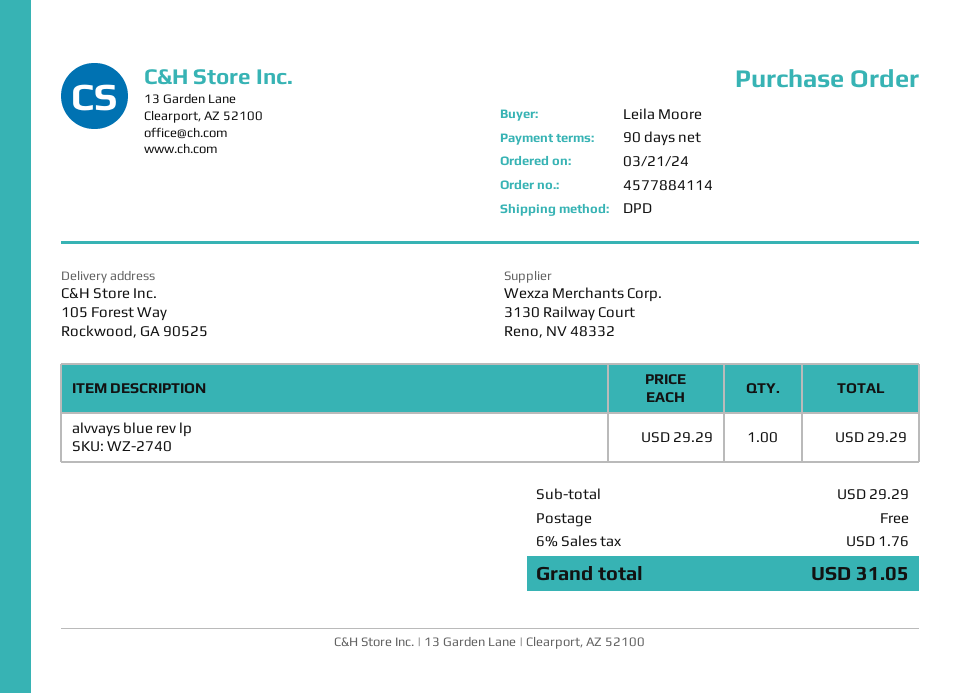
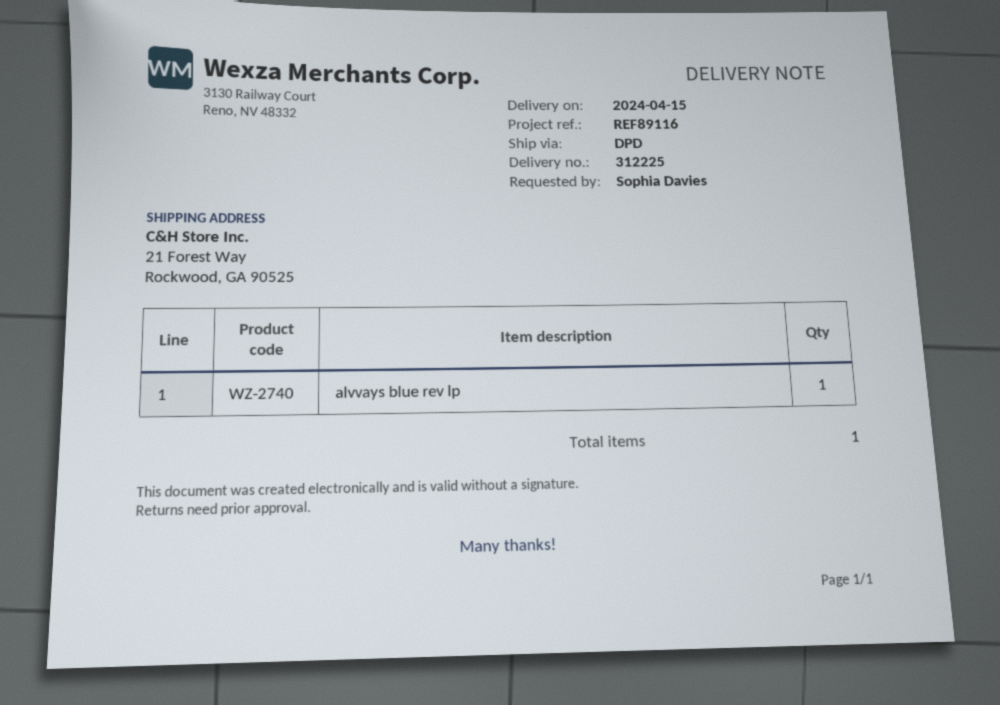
ordered by: Leila Moore -> Sophia Davies
ship to: 105 Forest Way, Rockwood, GA 90525 -> 21 Forest Way, Rockwood, GA 90525

